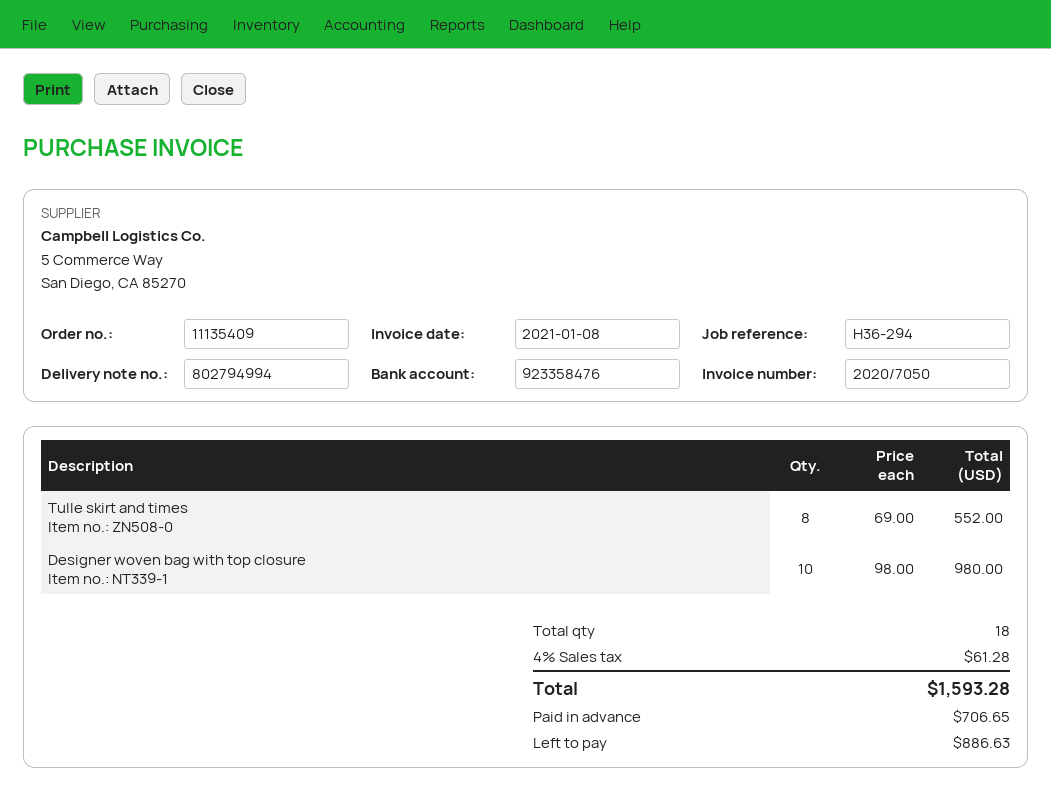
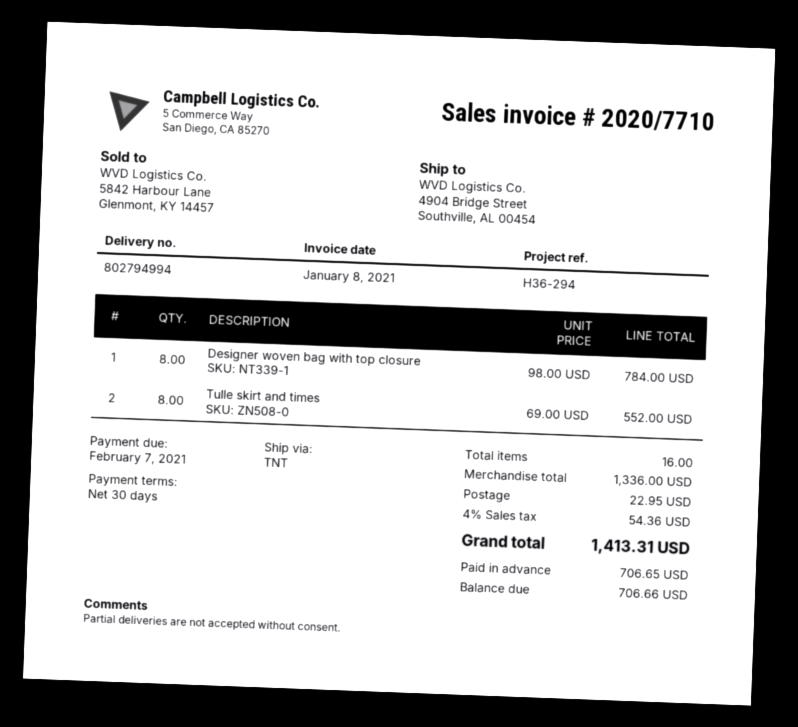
invoice number: 2020/7050 -> 2020/7710
Designer woven bag with top closure: 10 x 98.00 = 980.00 -> 8 x 98.00 = 784.00
total quantity: 18 -> 16
shipping: none -> 22.95
tax: 4% = 61.28 -> 4% = 54.36
total: 1593.28 -> 1413.31
balance: 886.63 -> 706.66

